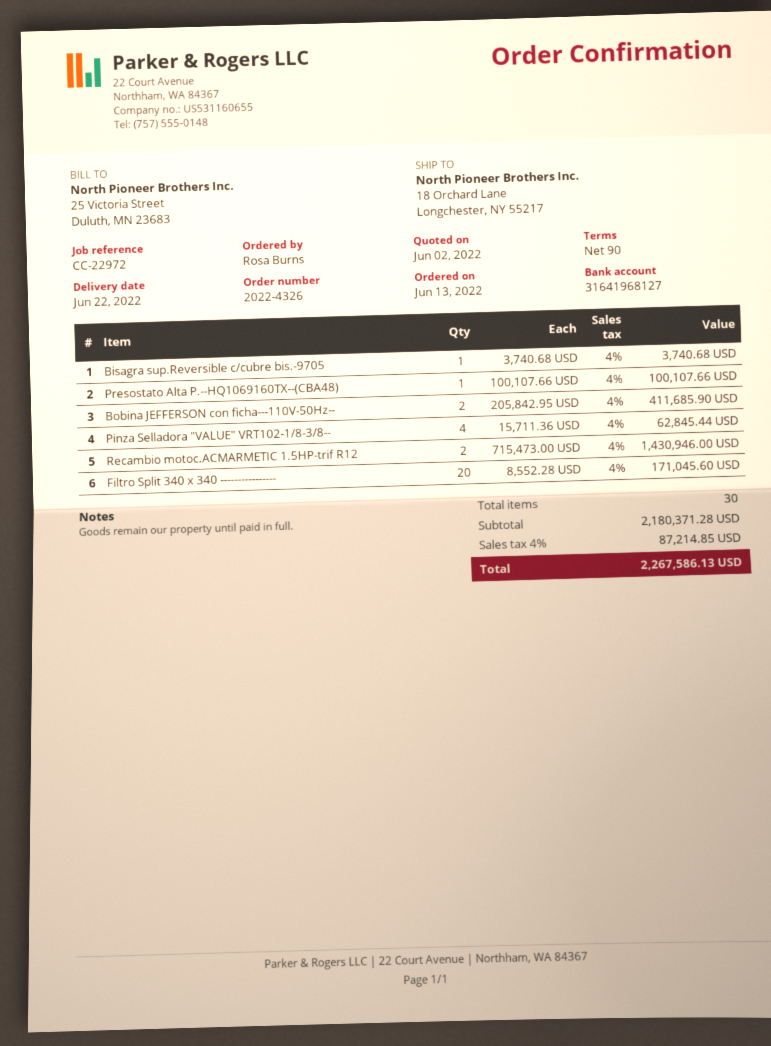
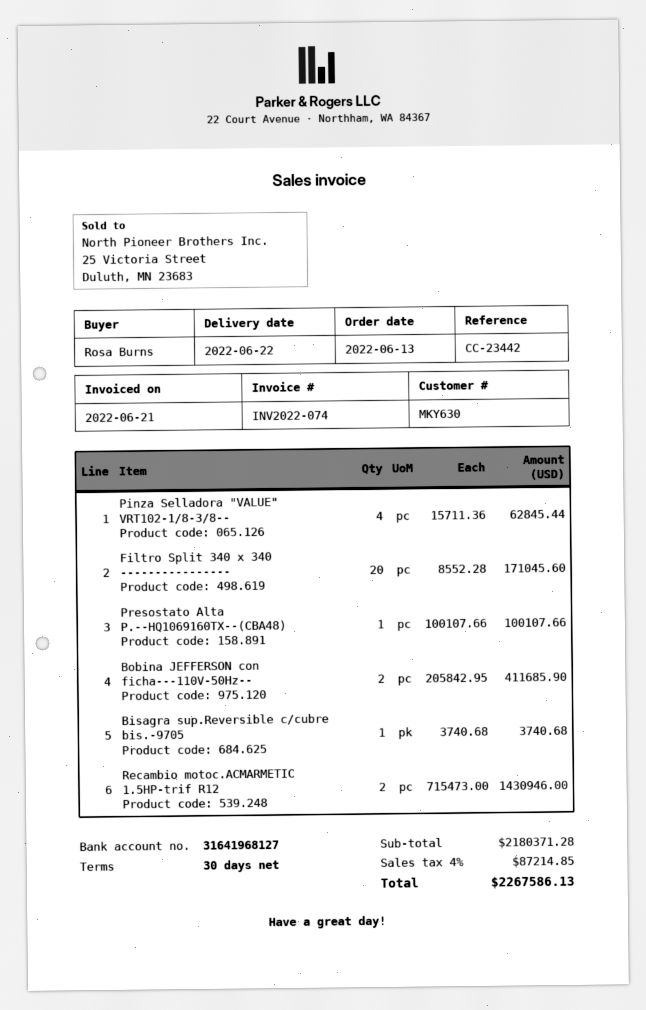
payment terms: 90 days -> 30 days
reference: CC-22972 -> CC-23442

